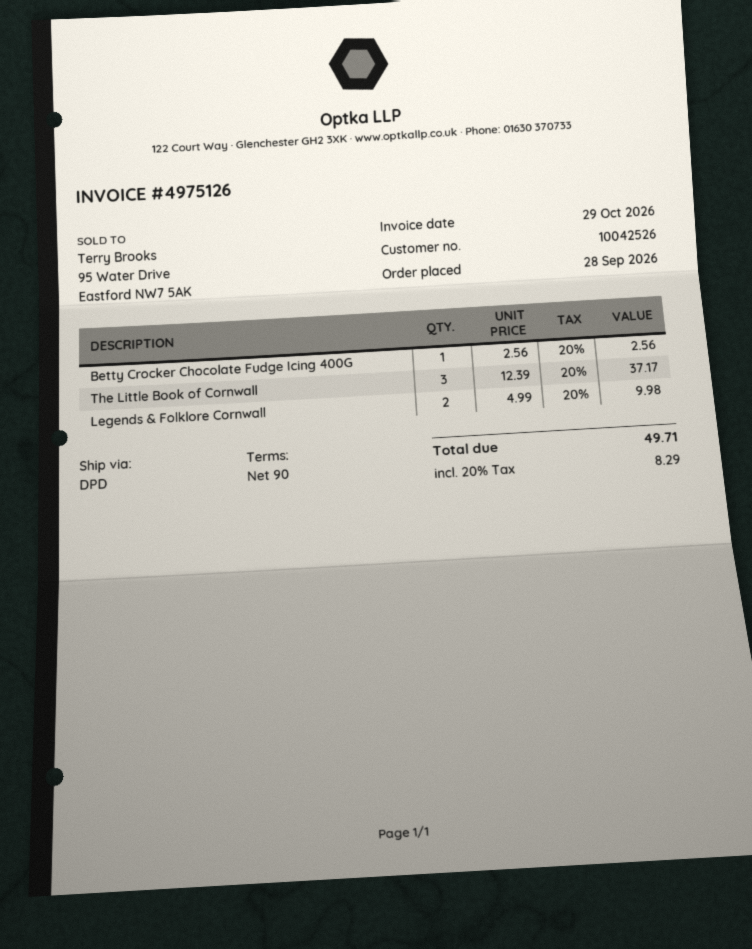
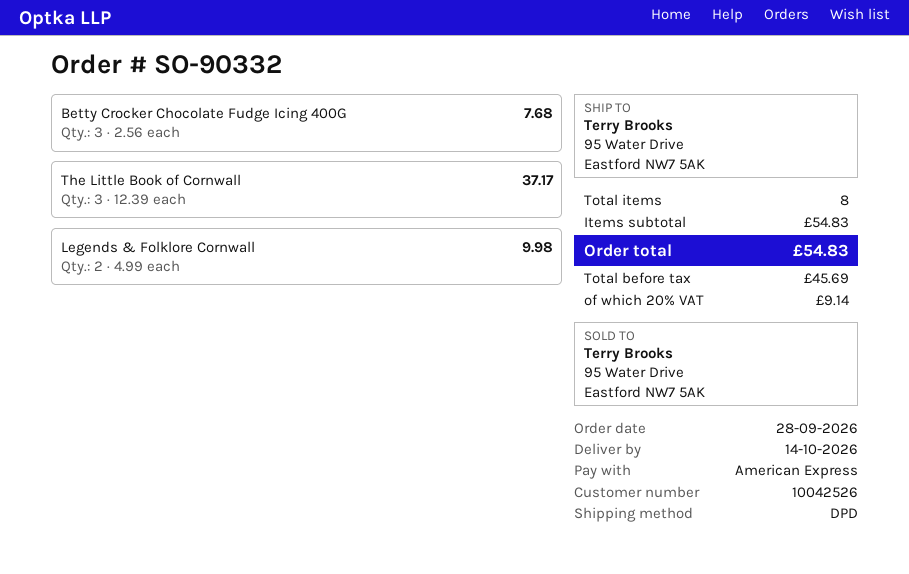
Betty Crocker Chocolate Fudge Icing 400G: 1 x 2.56 = 2.56 -> 3 x 2.56 = 7.68
tax: 20% = 8.29 -> 20% = 9.14
total: 49.71 -> 54.83

